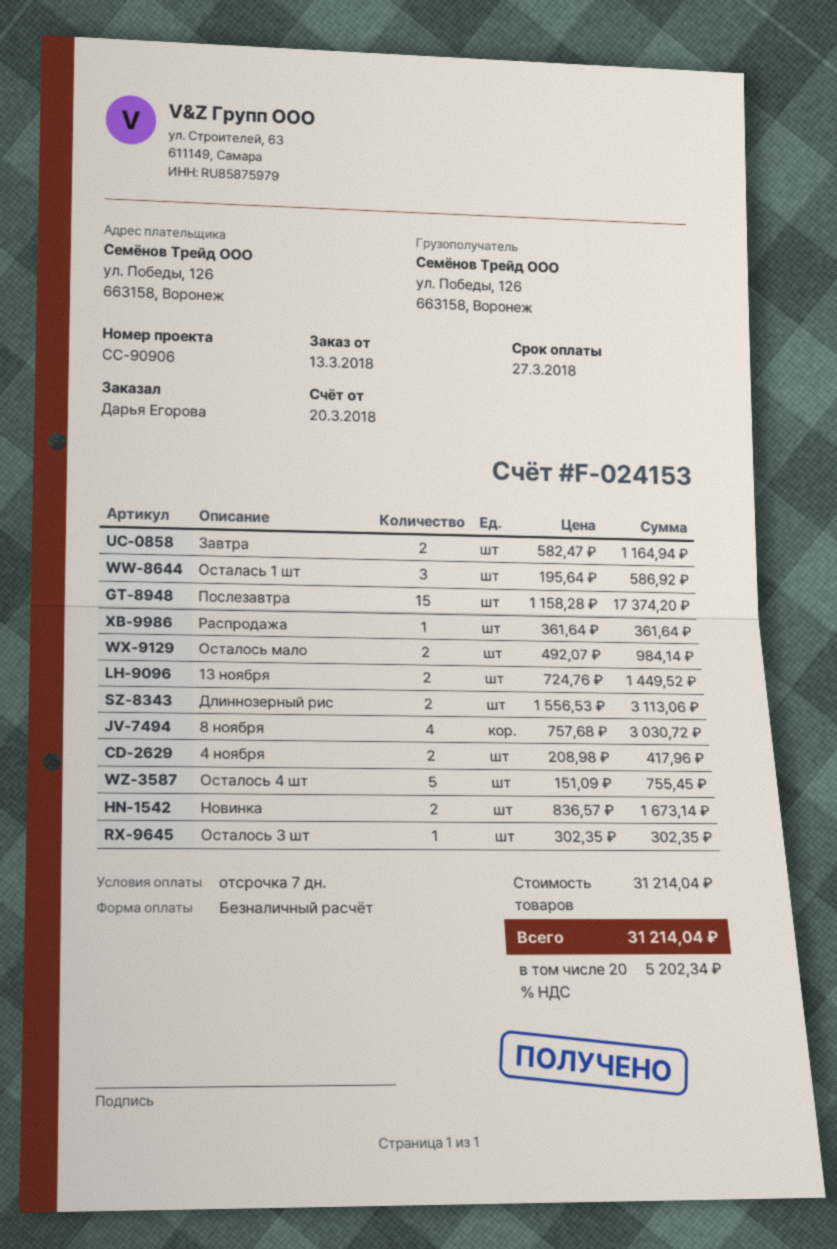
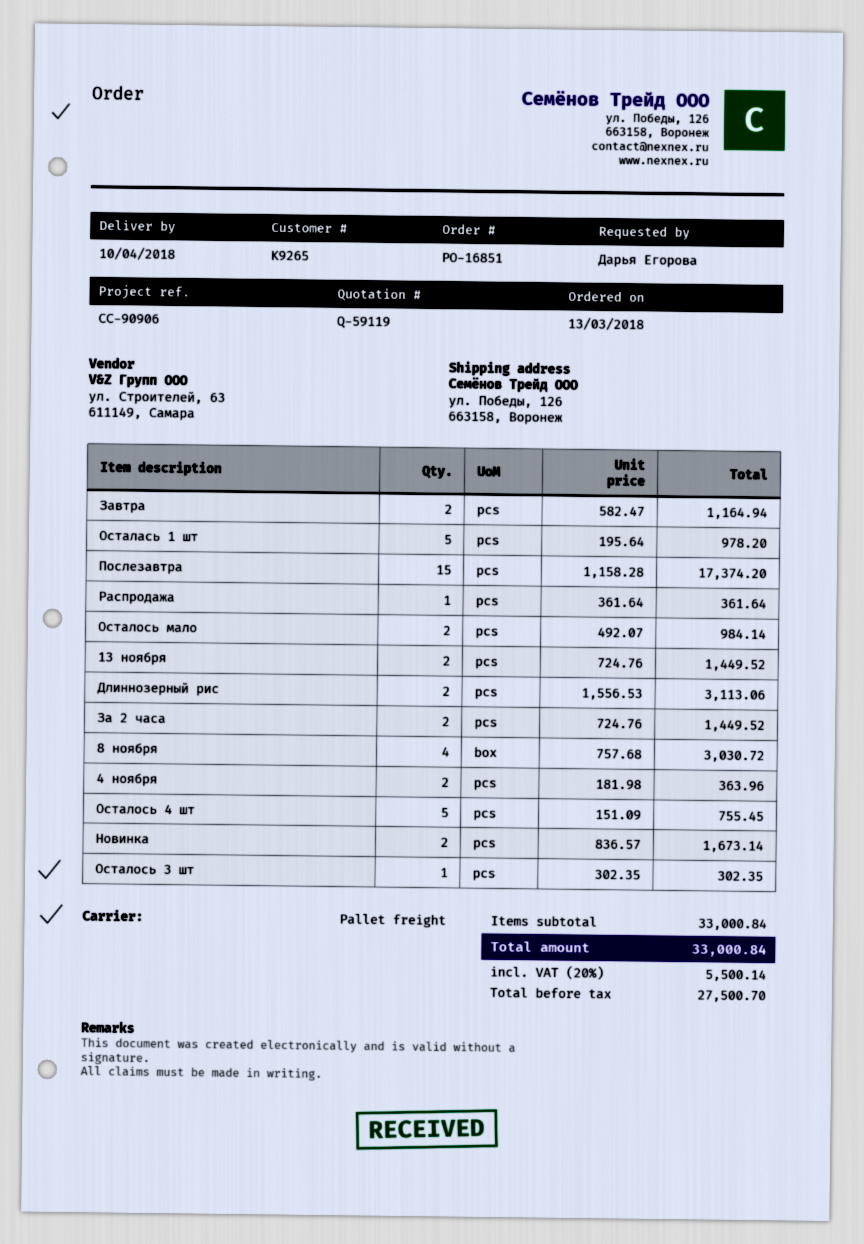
Осталась 1 шт: 3 x 195.64 = 586.92 -> 5 x 195.64 = 978.20
4 ноября: 2 x 208.98 = 417.96 -> 2 x 181.98 = 363.96
За 2 часа: none -> 2 x 724.76 = 1449.52
subtotal: 31214.04 -> 33000.84
tax: 20% = 5202.34 -> 20% = 5500.14
total: 31214.04 -> 33000.84

